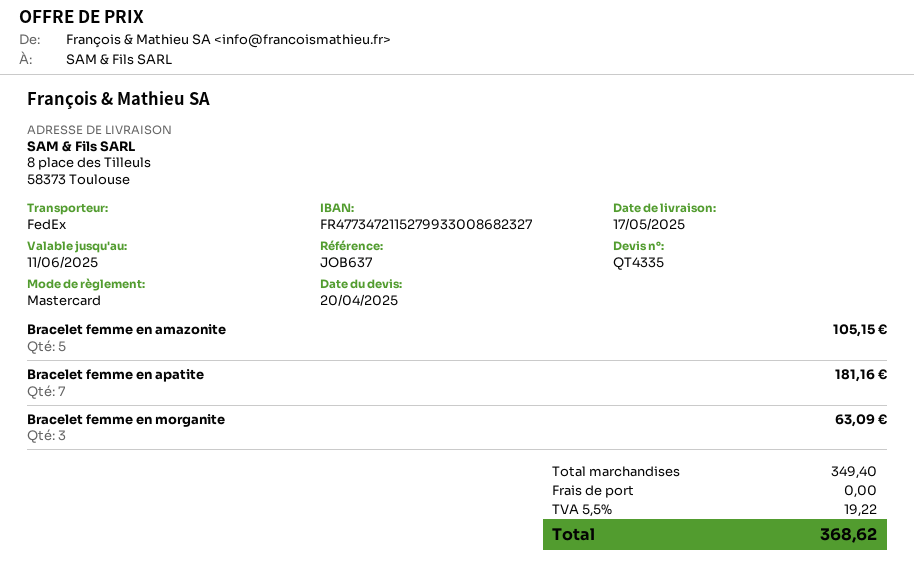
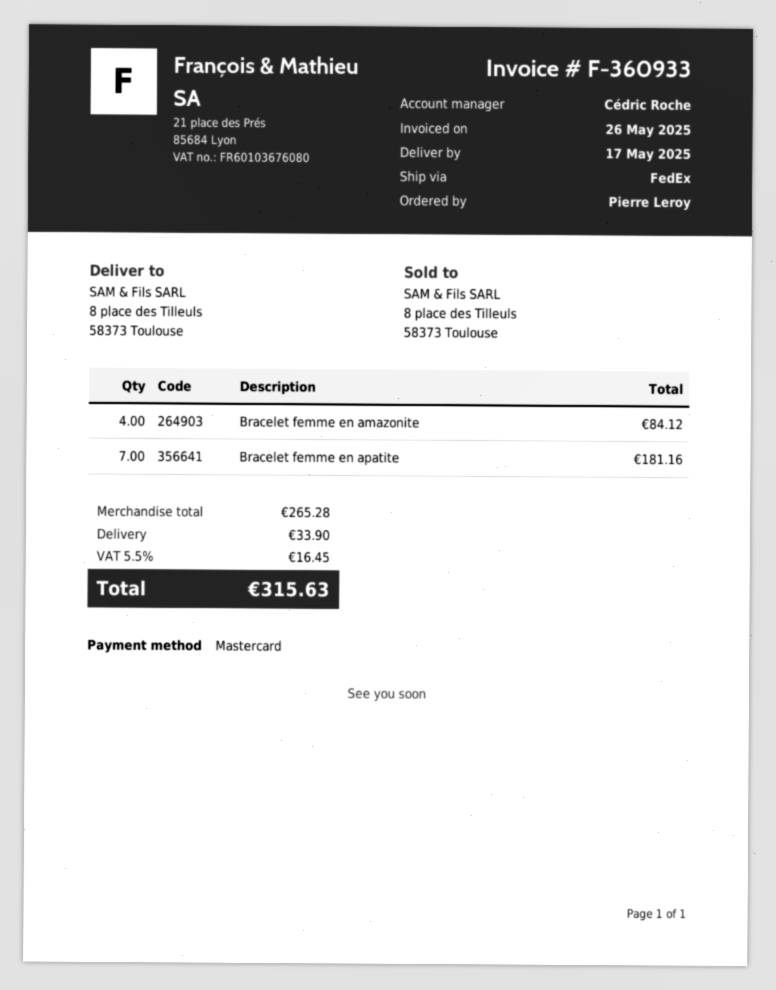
Bracelet femme en amazonite: 5 for 105.15 -> 4 for 84.12
Bracelet femme en morganite: 3 for 63.09 -> none
subtotal: 349.40 -> 265.28
shipping: 0.00 -> 33.90
tax: 5.5% = 19.22 -> 5.5% = 16.45
total: 368.62 -> 315.63

